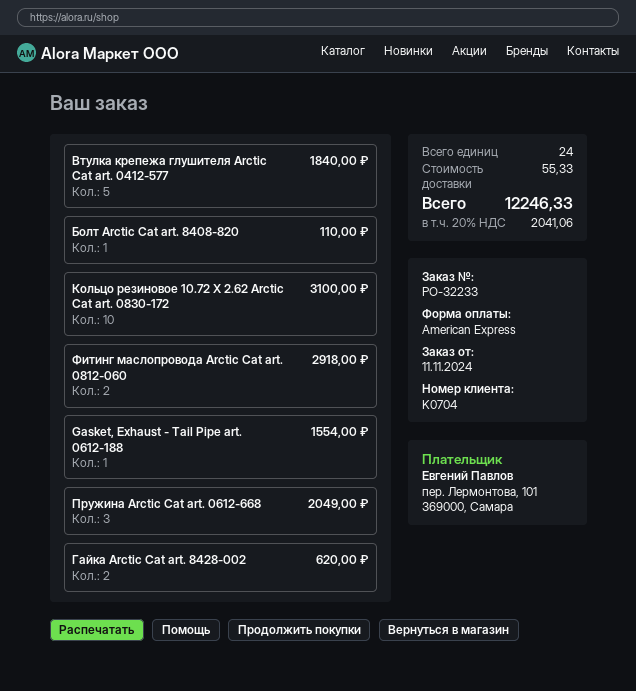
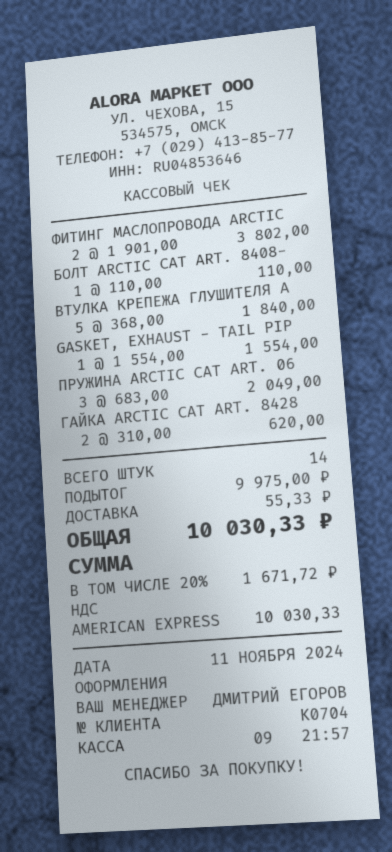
Кольцо резиновое 10.72 X 2.62 Arctic Cat art. 0830-172: 10 for 3100.00 -> none
Фитинг маслопровода Arctic Cat art. 0812-060: 2 for 2918.00 -> 2 for 3802.00
total quantity: 24 -> 14
tax: 20% = 2041.06 -> 20% = 1671.72
total: 12246.33 -> 10030.33

